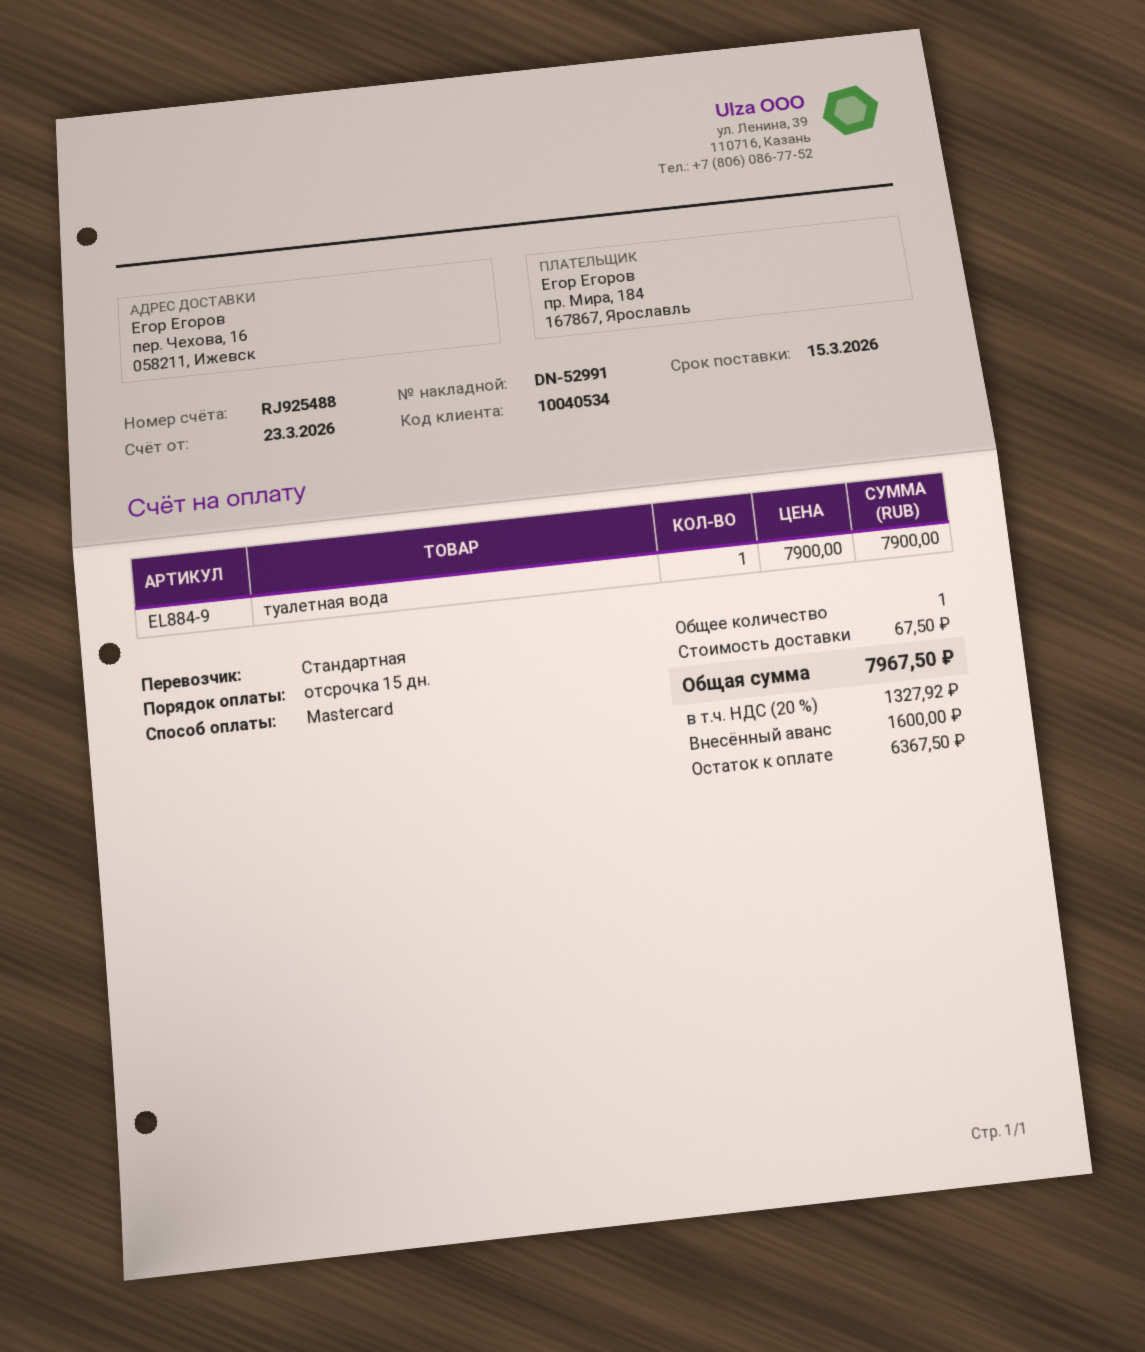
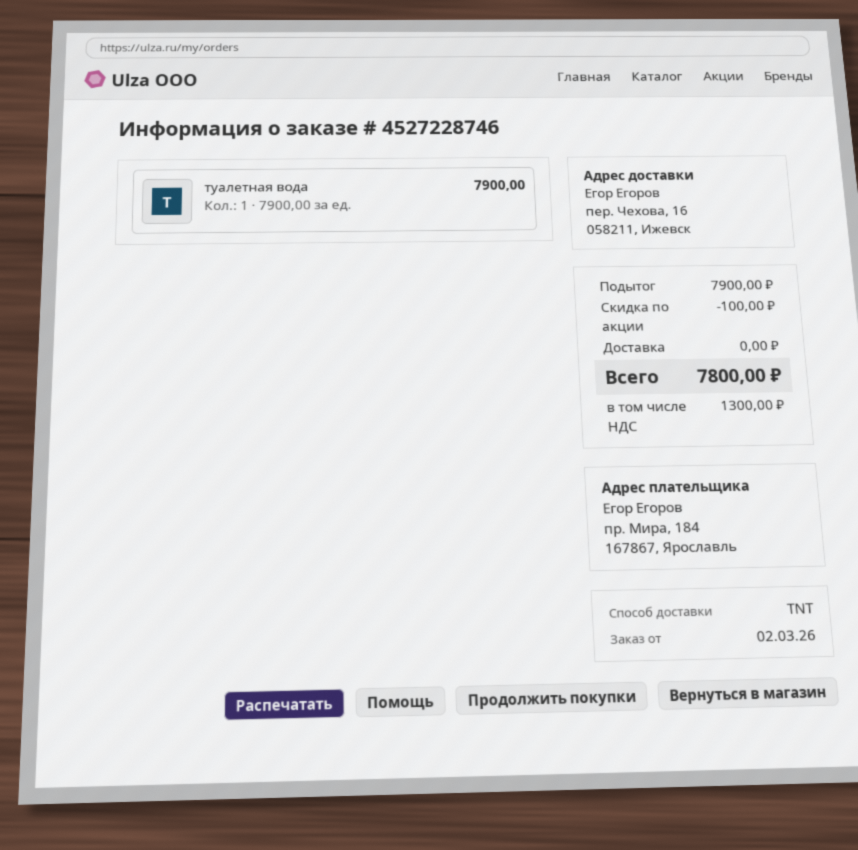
shipping method: standard -> TNT
discount: none -> 100.00
shipping: 67.50 -> 0.00
tax: 1327.92 -> 1300.00
total: 7967.50 -> 7800.00

